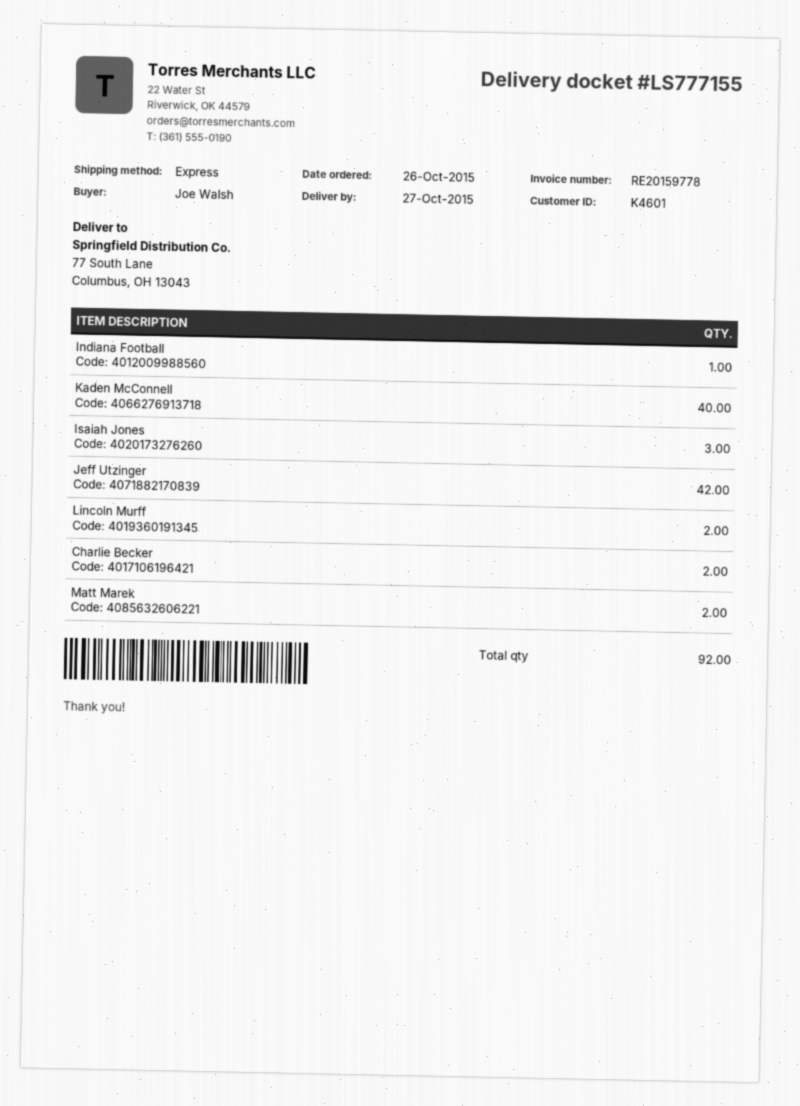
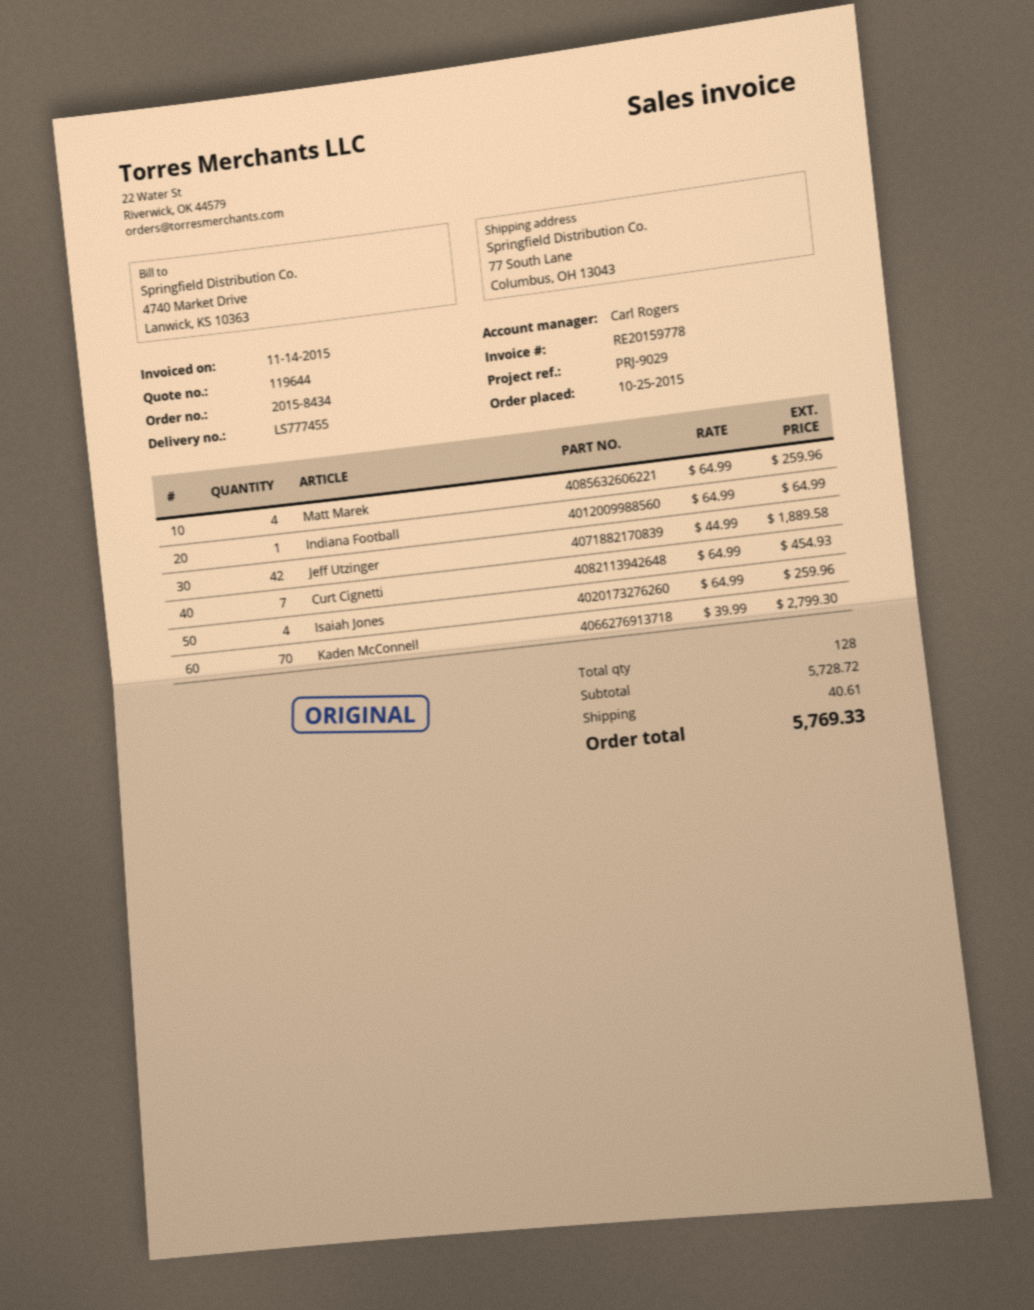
order date: 2015-10-26 -> 2015-10-25
delivery note number: LS777155 -> LS777455
Kaden McConnell: 40 -> 70
Isaiah Jones: 3 -> 4
Lincoln Murff: 2 -> none
Charlie Becker: 2 -> none
Matt Marek: 2 -> 4
Curt Cignetti: none -> 7
total quantity: 92 -> 128

